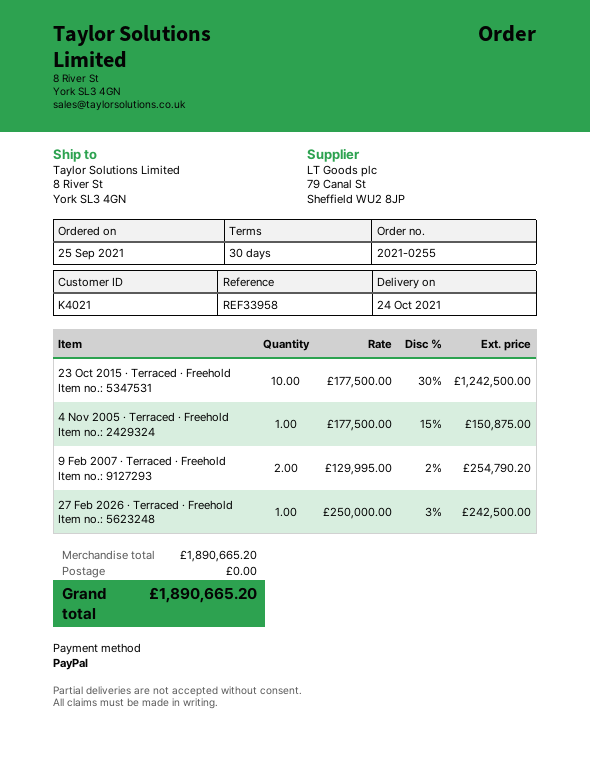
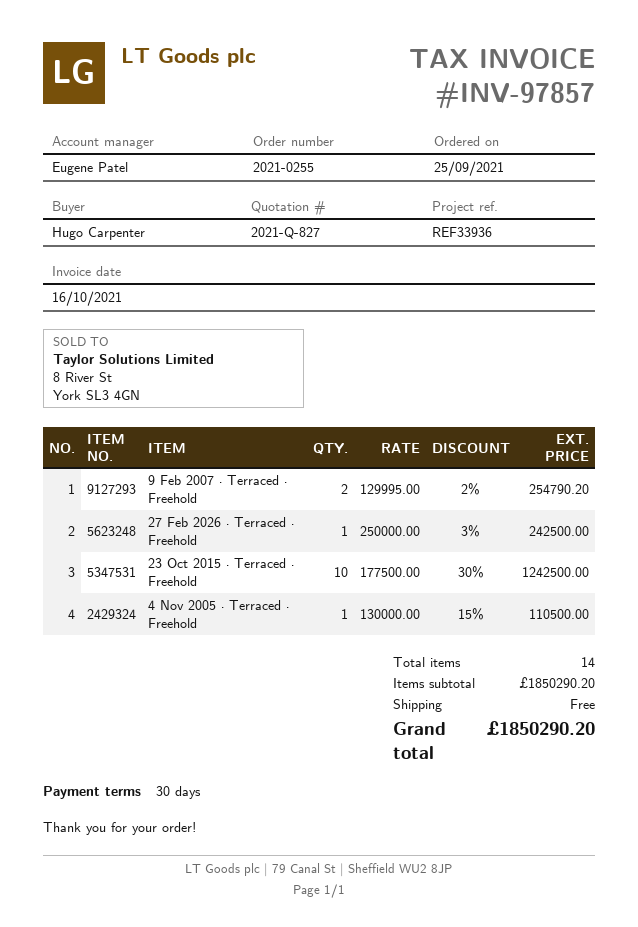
reference: REF33958 -> REF33936
4 Nov 2005 · Terraced · Freehold: 1 x 177500.00 - 15% = 150875.00 -> 1 x 130000.00 - 15% = 110500.00
subtotal: 1890665.20 -> 1850290.20
total: 1890665.20 -> 1850290.20

